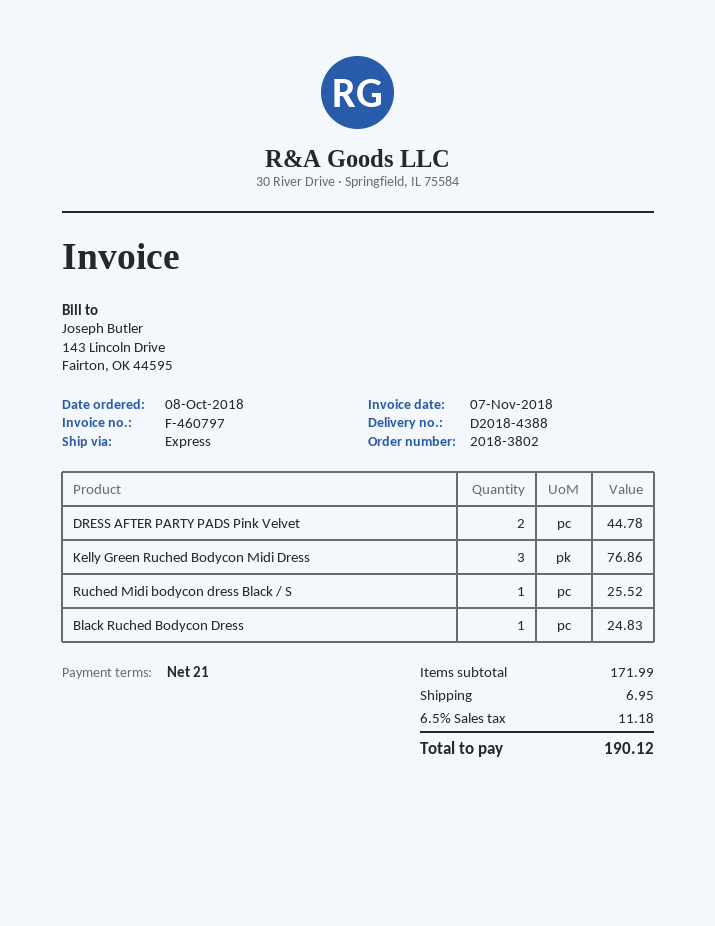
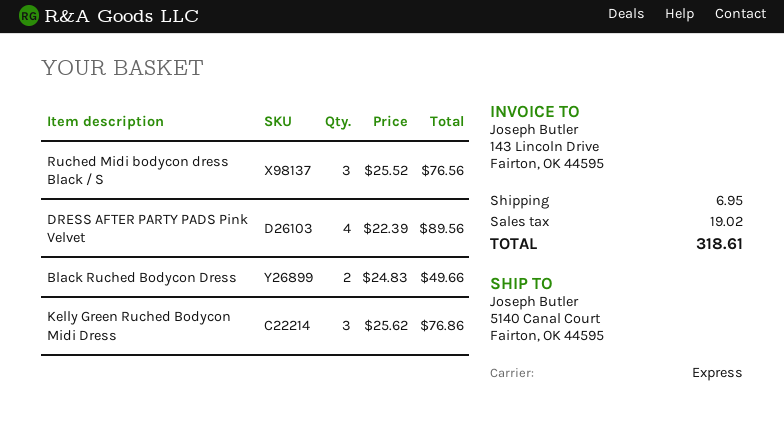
DRESS AFTER PARTY PADS Pink Velvet: 2 for 44.78 -> 4 for 89.56
Ruched Midi bodycon dress Black / S: 1 for 25.52 -> 3 for 76.56
Black Ruched Bodycon Dress: 1 for 24.83 -> 2 for 49.66
tax: 11.18 -> 19.02
total: 190.12 -> 318.61

